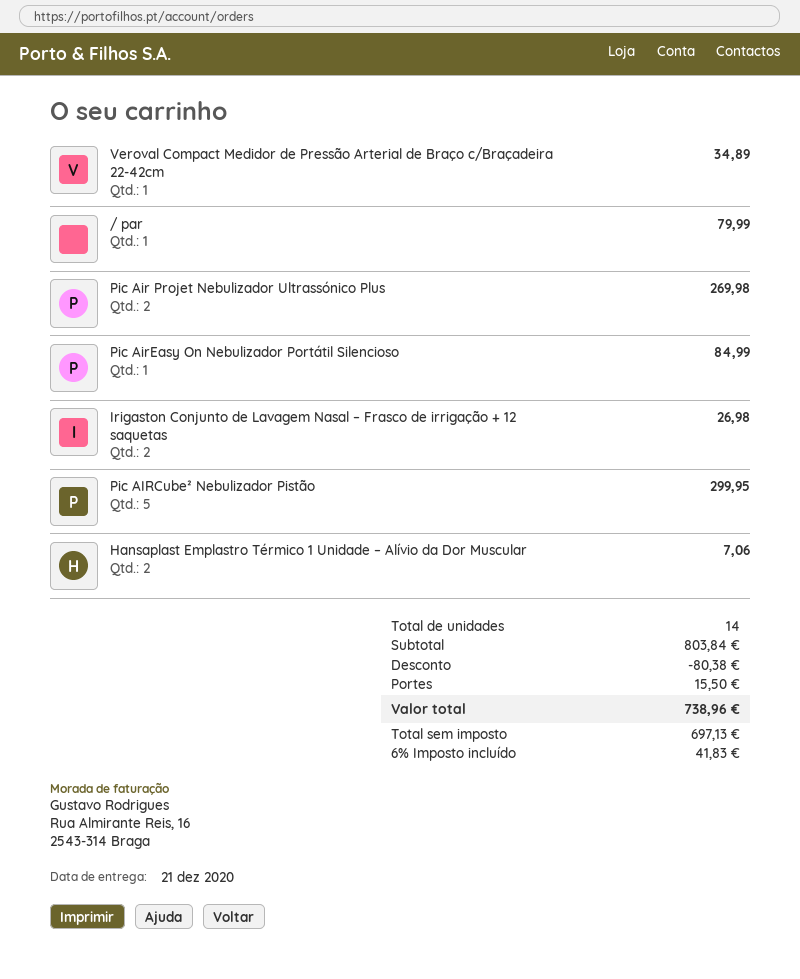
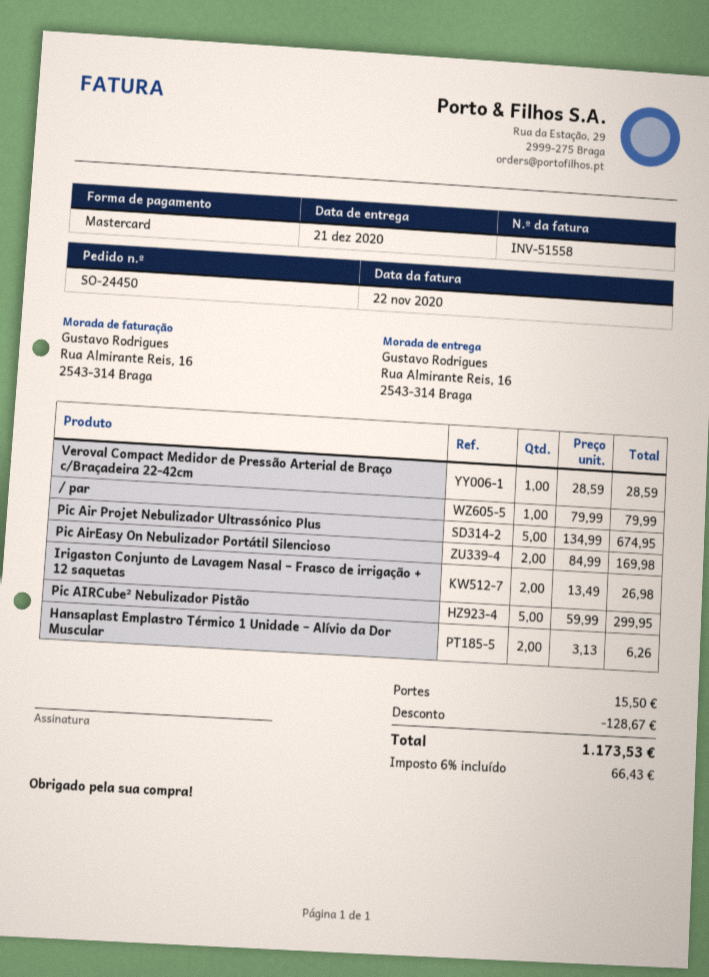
Veroval Compact Medidor de Pressão Arterial de Braço c/Braçadeira 22-42cm: 1 for 34.89 -> 1 for 28.59
Pic Air Projet Nebulizador Ultrassónico Plus: 2 for 269.98 -> 5 for 674.95
Pic AirEasy On Nebulizador Portátil Silencioso: 1 for 84.99 -> 2 for 169.98
Hansaplast Emplastro Térmico 1 Unidade – Alívio da Dor Muscular: 2 for 7.06 -> 2 for 6.26
discount: 80.38 -> 128.67
tax: 6% = 41.83 -> 6% = 66.43
total: 738.96 -> 1173.53

